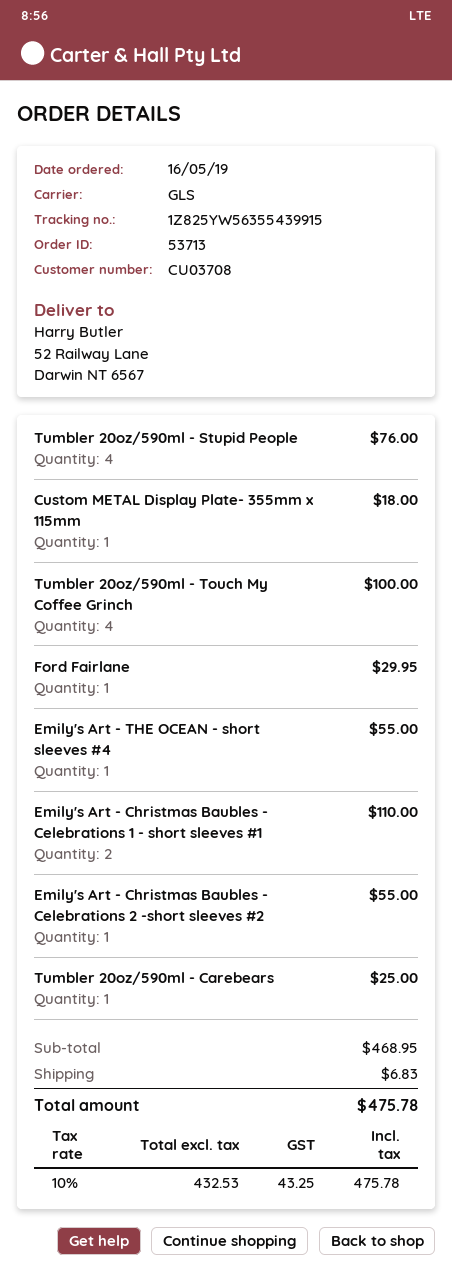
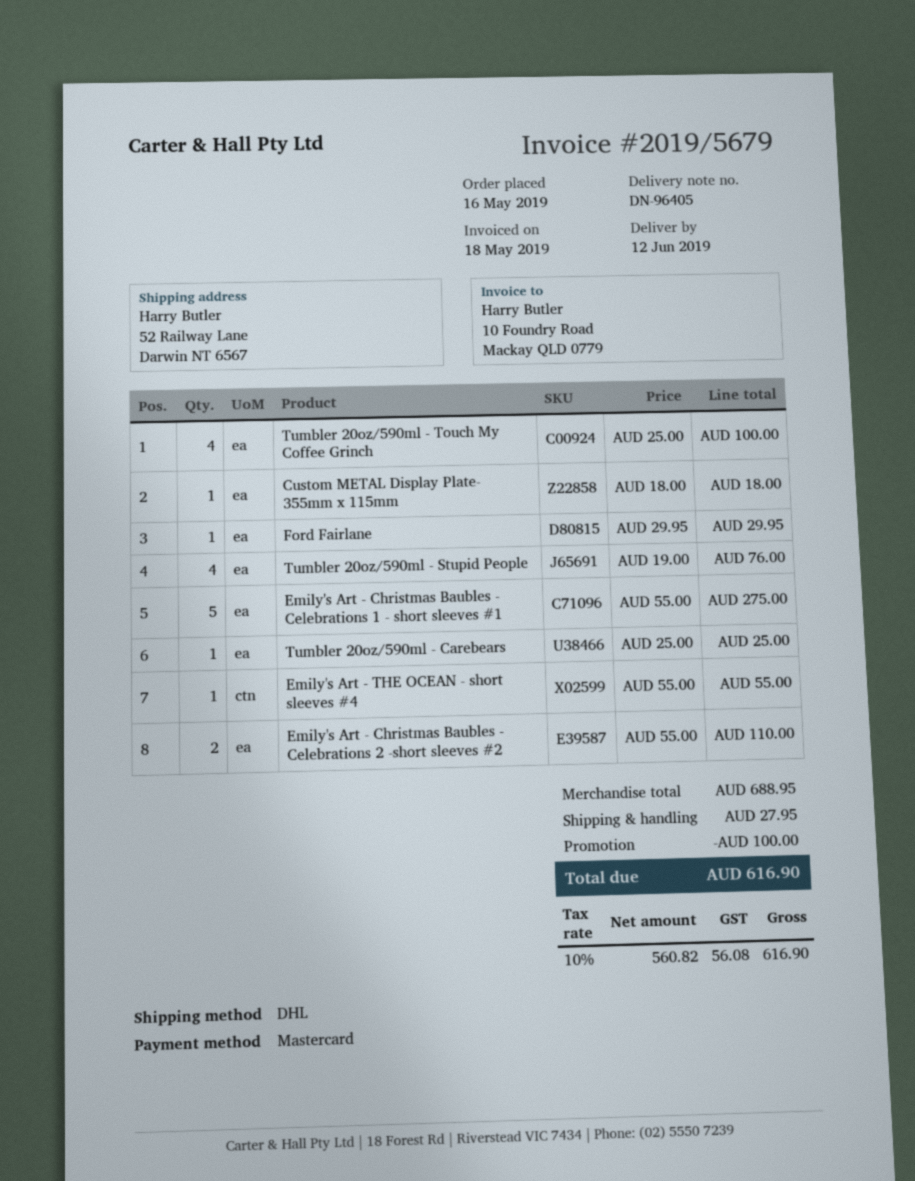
shipping method: GLS -> DHL
Emily's Art - Christmas Baubles - Celebrations 1 - short sleeves #1: 2 for 110.00 -> 5 for 275.00
Emily's Art - Christmas Baubles - Celebrations 2 -short sleeves #2: 1 for 55.00 -> 2 for 110.00
subtotal: 468.95 -> 688.95
discount: none -> 100.00
shipping: 6.83 -> 27.95
net: 432.53 -> 560.82
tax: 10% = 43.25 -> 10% = 56.08
total: 475.78 -> 616.90

